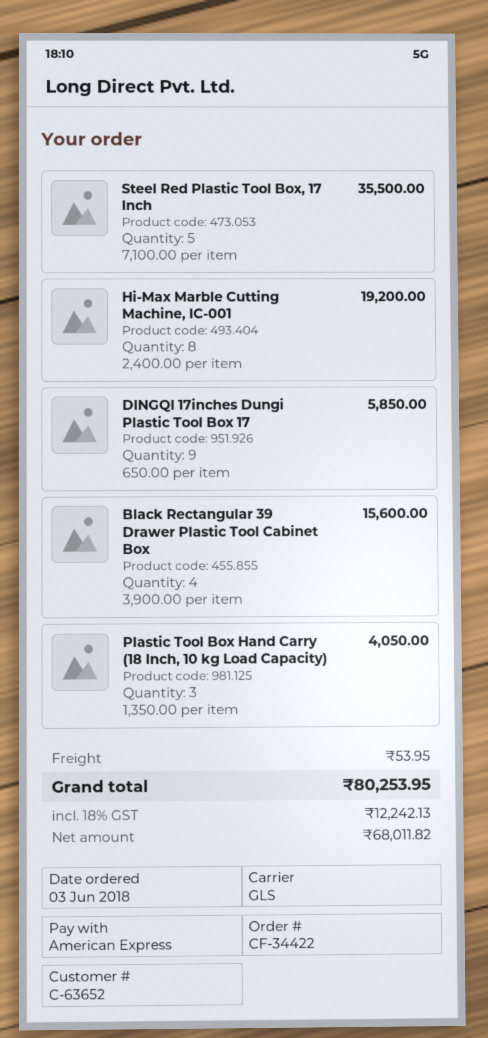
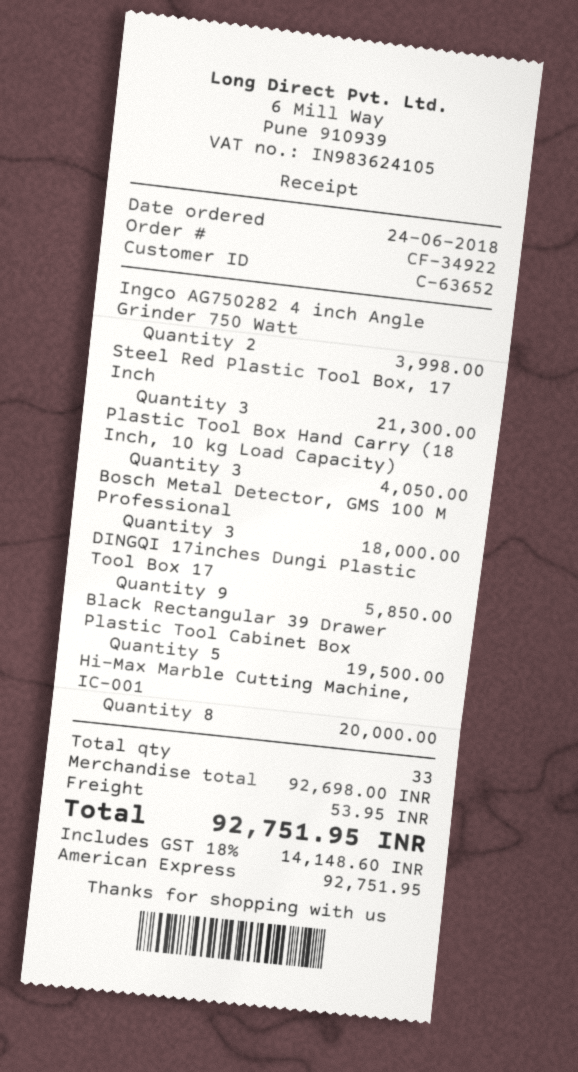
order number: CF-34422 -> CF-34922
order date: 2018-06-03 -> 2018-06-24
Steel Red Plastic Tool Box, 17 Inch: 5 for 35500.00 -> 3 for 21300.00
Hi-Max Marble Cutting Machine, IC-001: 8 for 19200.00 -> 8 for 20000.00
Black Rectangular 39 Drawer Plastic Tool Cabinet Box: 4 for 15600.00 -> 5 for 19500.00
Ingco AG750282 4 inch Angle Grinder 750 Watt: none -> 2 for 3998.00
Bosch Metal Detector, GMS 100 M Professional: none -> 3 for 18000.00
tax: 18% = 12242.13 -> 18% = 14148.60
total: 80253.95 -> 92751.95

